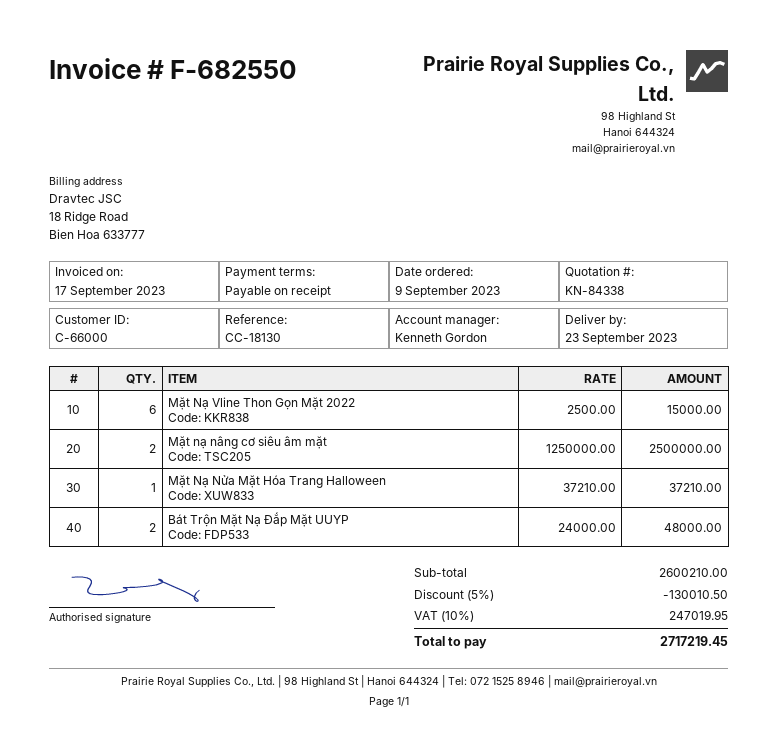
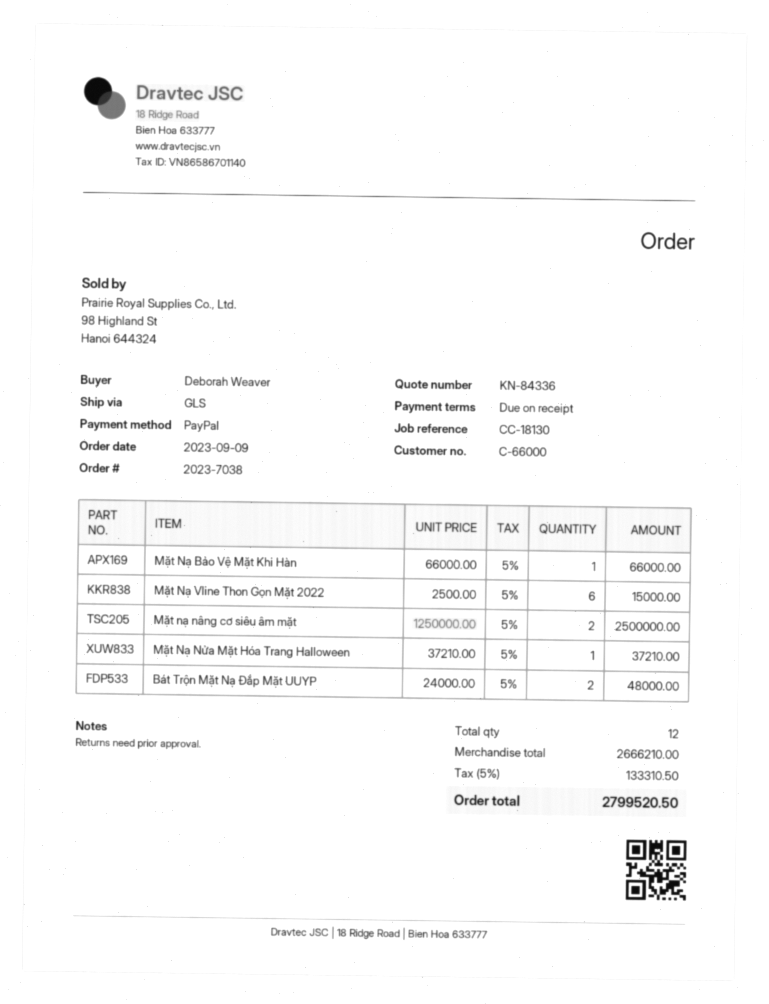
quote number: KN-84338 -> KN-84336
Mặt Nạ Bảo Vệ Mặt Khi Hàn: none -> 1 x 66000.00 = 66000.00
subtotal: 2600210.00 -> 2666210.00
discount: 5% = 130010.50 -> none
tax: 10% = 247019.95 -> 5% = 133310.50
total: 2717219.45 -> 2799520.50

